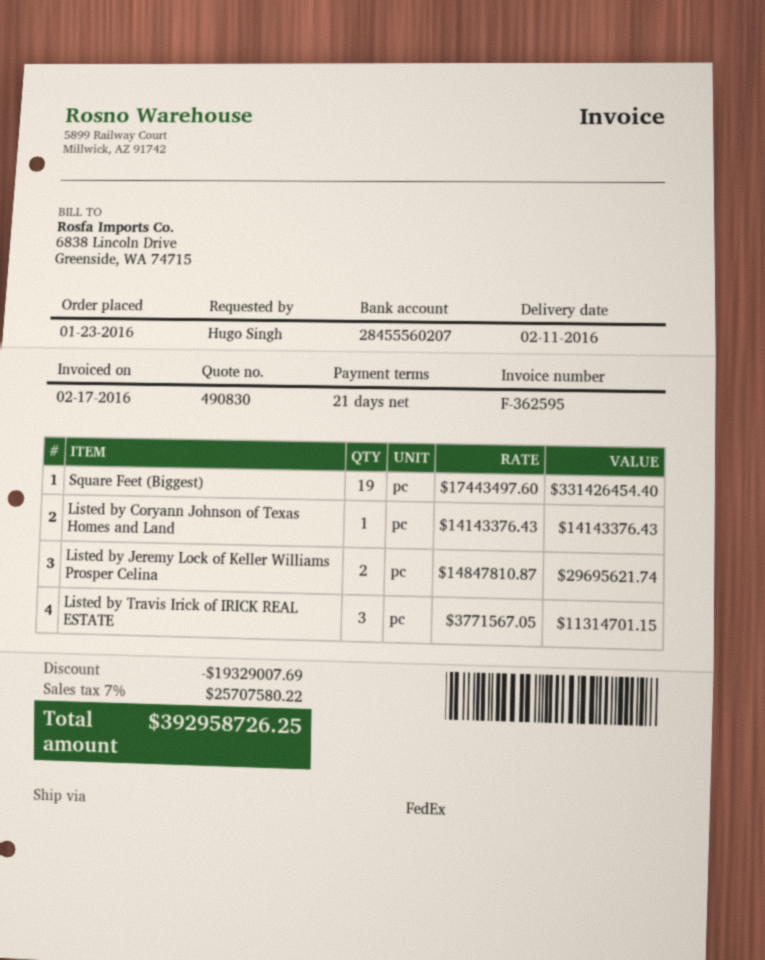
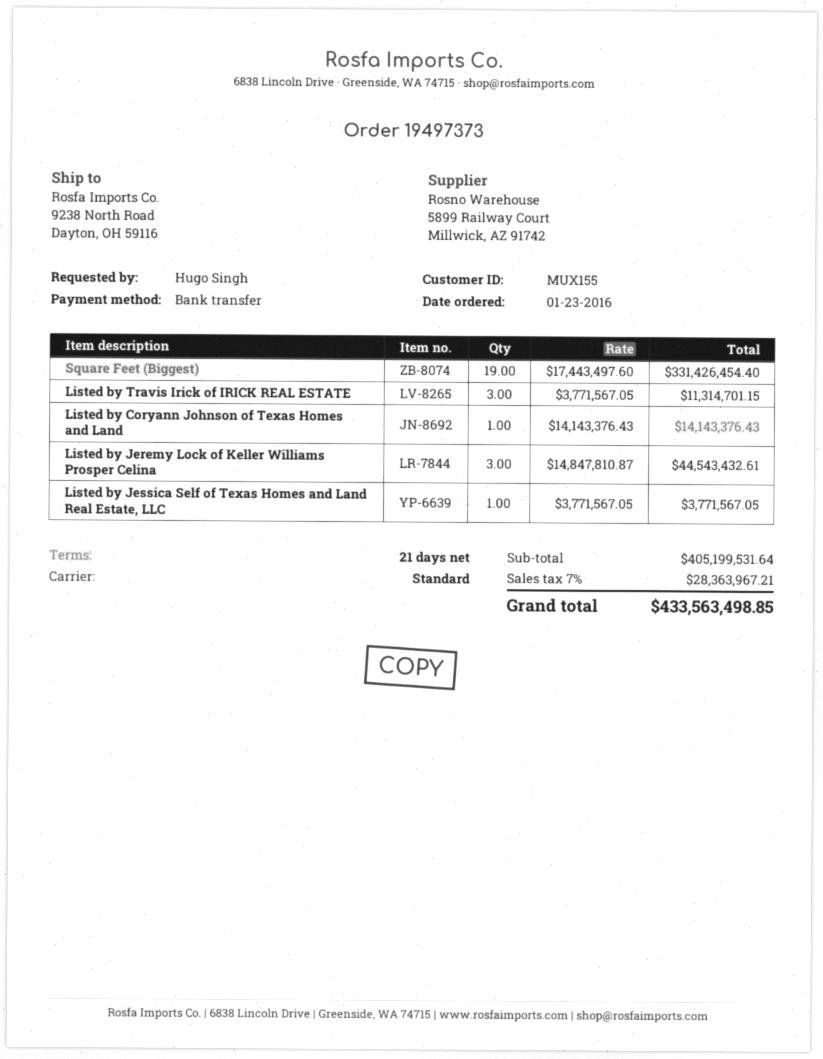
shipping method: FedEx -> standard
Listed by Jeremy Lock of Keller Williams Prosper Celina: 2 x 14847810.87 = 29695621.74 -> 3 x 14847810.87 = 44543432.61
Listed by Jessica Self of Texas Homes and Land Real Estate, LLC: none -> 1 x 3771567.05 = 3771567.05
discount: 19329007.69 -> none
tax: 7% = 25707580.22 -> 7% = 28363967.21
total: 392958726.25 -> 433563498.85

